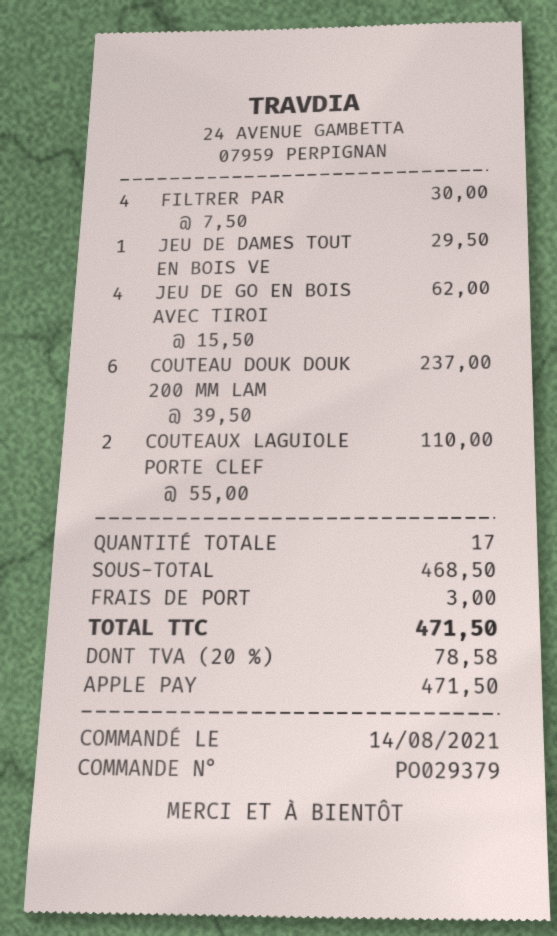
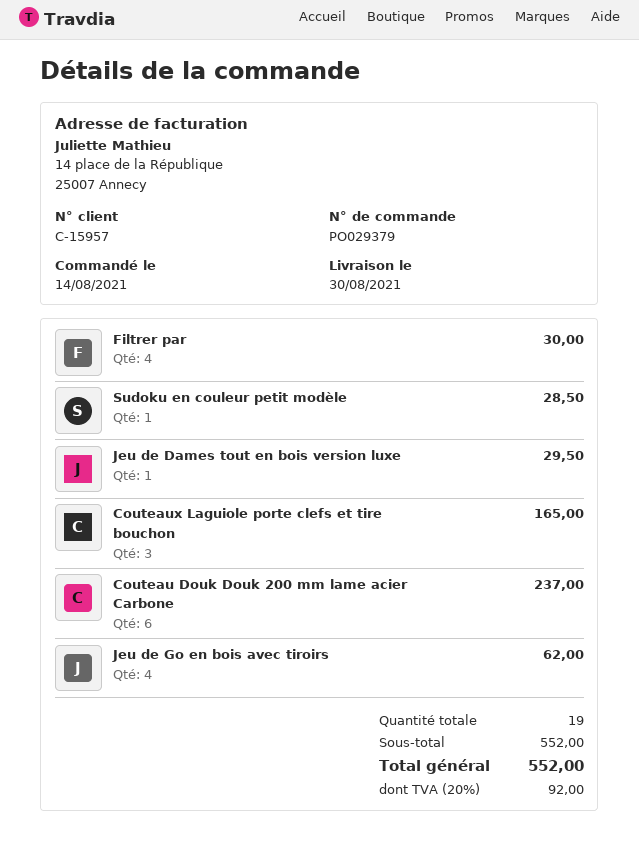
COUTEAUX LAGUIOLE PORTE CLEF: 2 for 110.00 -> 3 for 165.00
Sudoku en couleur petit modèle: none -> 1 for 28.50
total quantity: 17 -> 19
subtotal: 468.50 -> 552.00
shipping: 3.00 -> none
tax: 20% = 78.58 -> 20% = 92.00
total: 471.50 -> 552.00

